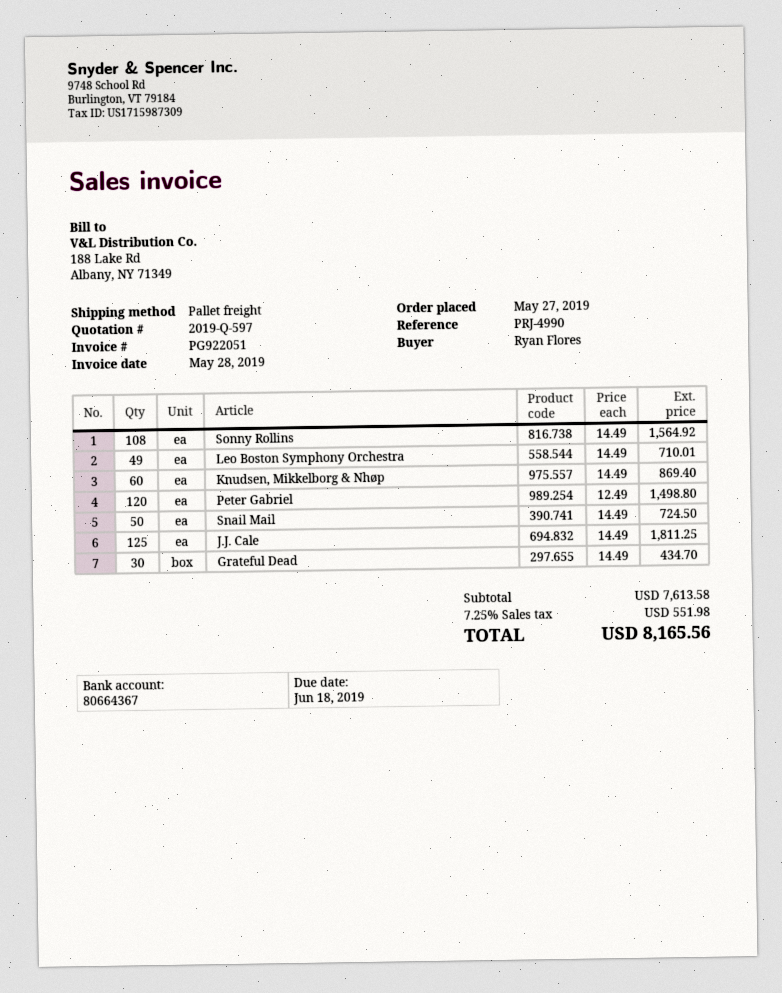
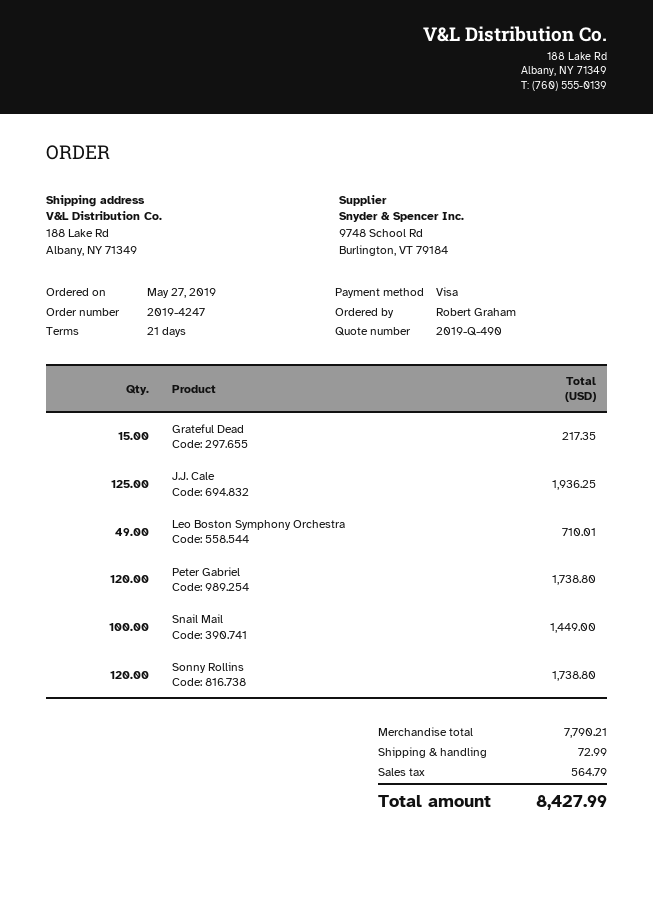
quote number: 2019-Q-597 -> 2019-Q-490
ordered by: Ryan Flores -> Robert Graham
Sonny Rollins: 108 for 1564.92 -> 120 for 1738.80
Knudsen, Mikkelborg & Nhøp: 60 for 869.40 -> none
Peter Gabriel: 120 for 1498.80 -> 120 for 1738.80
Snail Mail: 50 for 724.50 -> 100 for 1449.00
J.J. Cale: 125 for 1811.25 -> 125 for 1936.25
Grateful Dead: 30 for 434.70 -> 15 for 217.35
subtotal: 7613.58 -> 7790.21
shipping: none -> 72.99
tax: 551.98 -> 564.79
total: 8165.56 -> 8427.99

